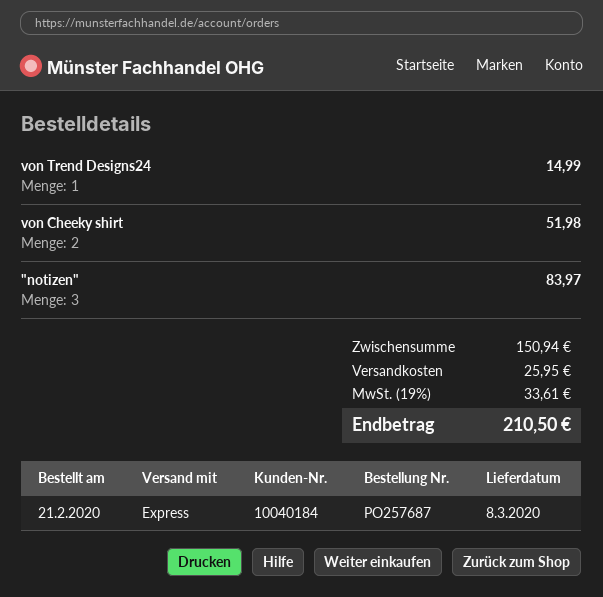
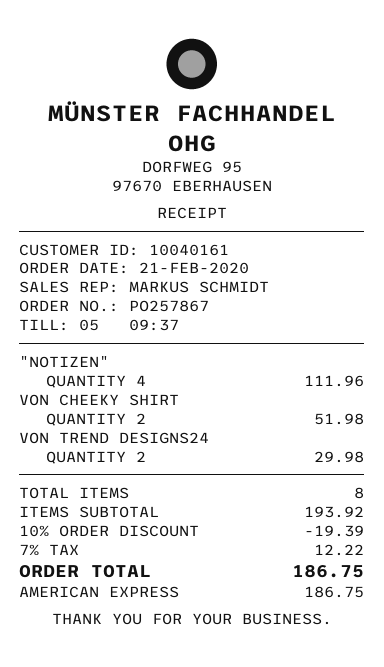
order number: PO257687 -> PO257867
customer number: 10040184 -> 10040161
von Trend Designs24: 1 for 14.99 -> 2 for 29.98
"notizen": 3 for 83.97 -> 4 for 111.96
subtotal: 150.94 -> 193.92
discount: none -> 10% = 19.39
shipping: 25.95 -> none
tax: 19% = 33.61 -> 7% = 12.22
total: 210.50 -> 186.75

